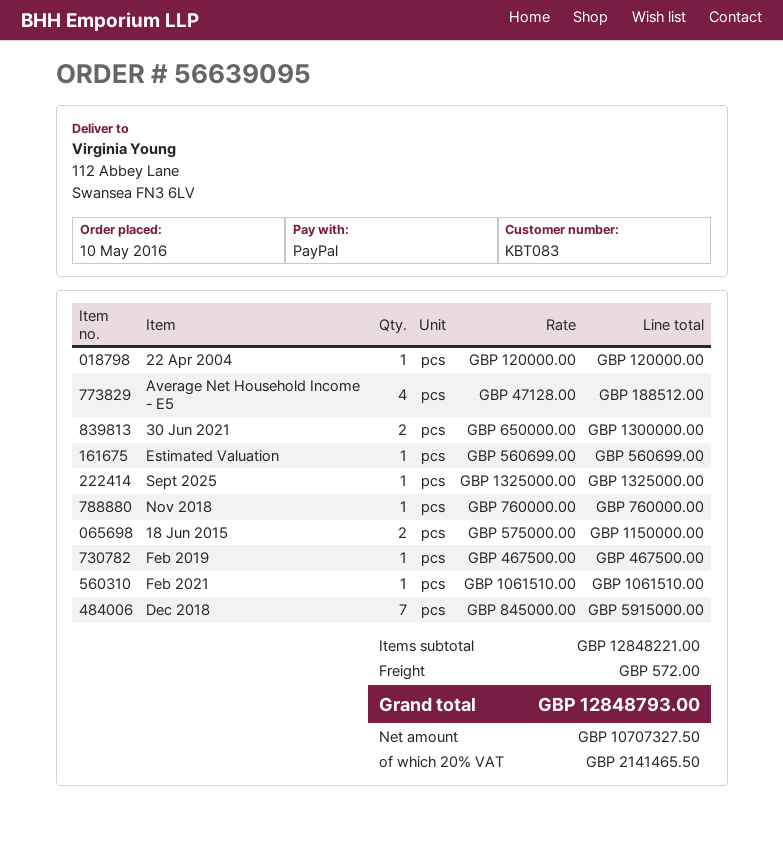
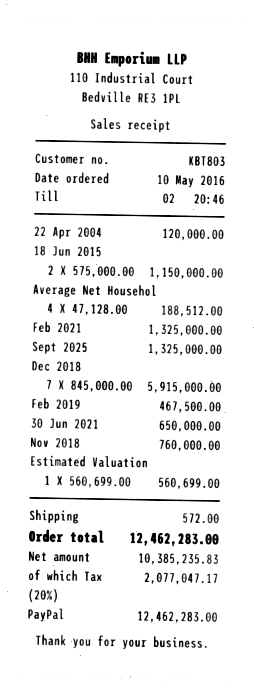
customer number: KBT083 -> KBT803
30 Jun 2021: 2 x 650000.00 = 1300000.00 -> 1 x 650000.00 = 650000.00
Feb 2021: 1 x 1061510.00 = 1061510.00 -> 1 x 1325000.00 = 1325000.00
net: 10707327.50 -> 10385235.83
tax: 20% = 2141465.50 -> 20% = 2077047.17
total: 12848793.00 -> 12462283.00

